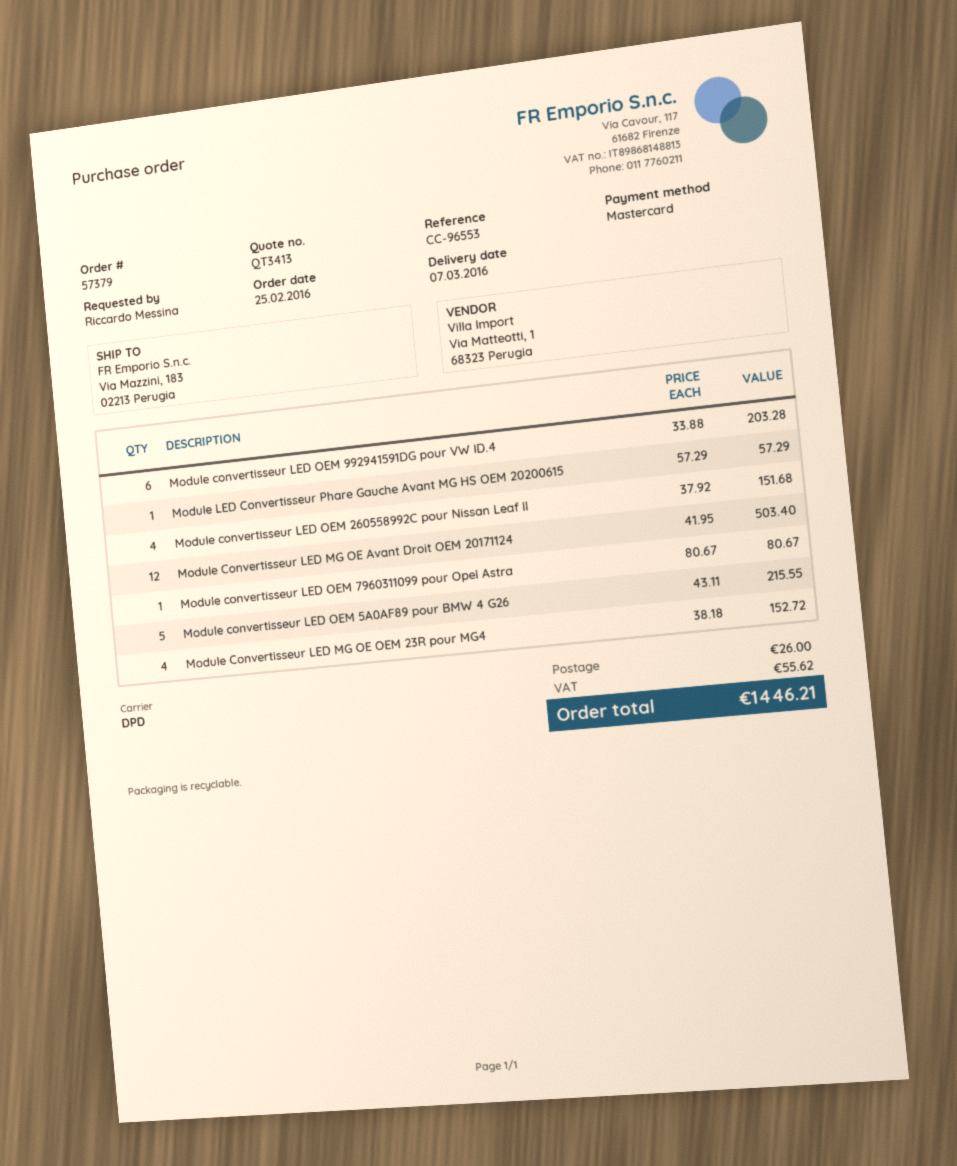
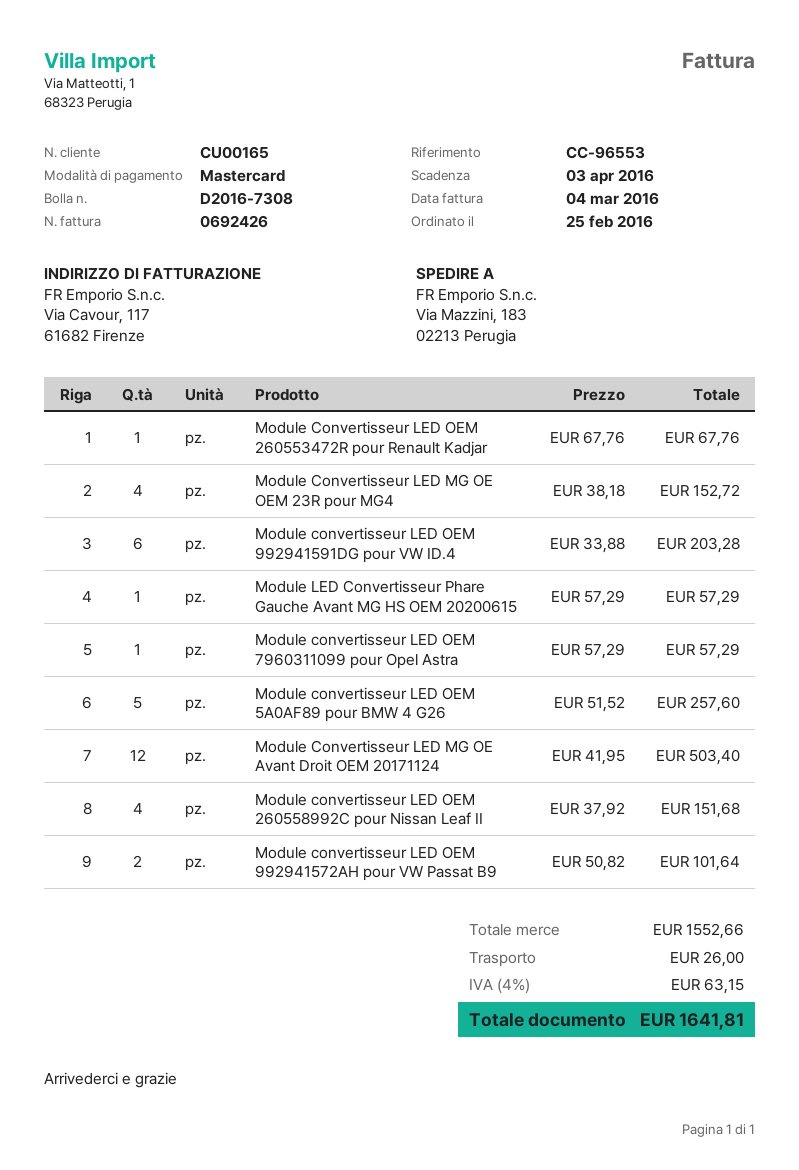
Module convertisseur LED OEM 7960311099 pour Opel Astra: 1 x 80.67 = 80.67 -> 1 x 57.29 = 57.29
Module convertisseur LED OEM 5A0AF89 pour BMW 4 G26: 5 x 43.11 = 215.55 -> 5 x 51.52 = 257.60
Module Convertisseur LED OEM 260553472R pour Renault Kadjar: none -> 1 x 67.76 = 67.76
Module convertisseur LED OEM 992941572AH pour VW Passat B9: none -> 2 x 50.82 = 101.64
tax: 55.62 -> 63.15
total: 1446.21 -> 1641.81

